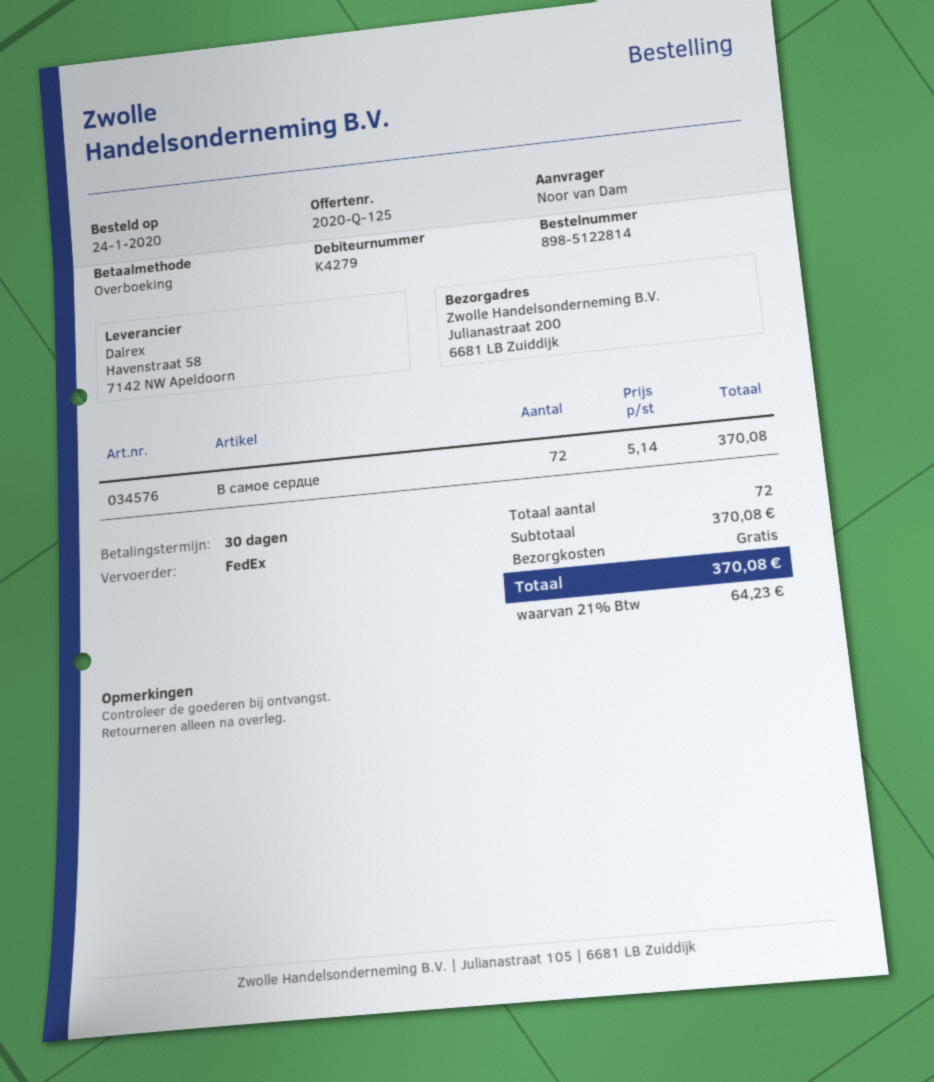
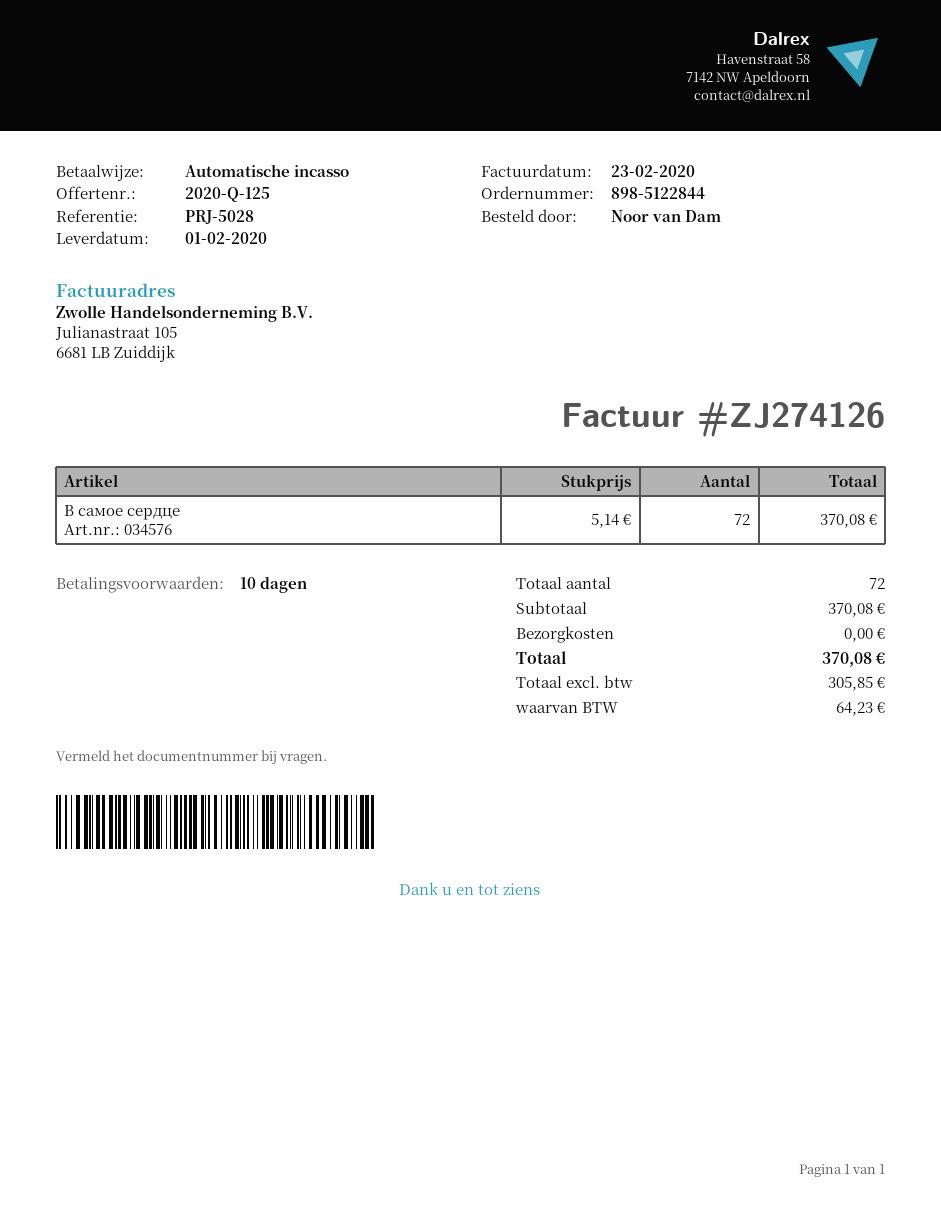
order number: 898-5122814 -> 898-5122844
payment terms: 30 days -> 10 days
payment method: bank transfer -> direct debit

